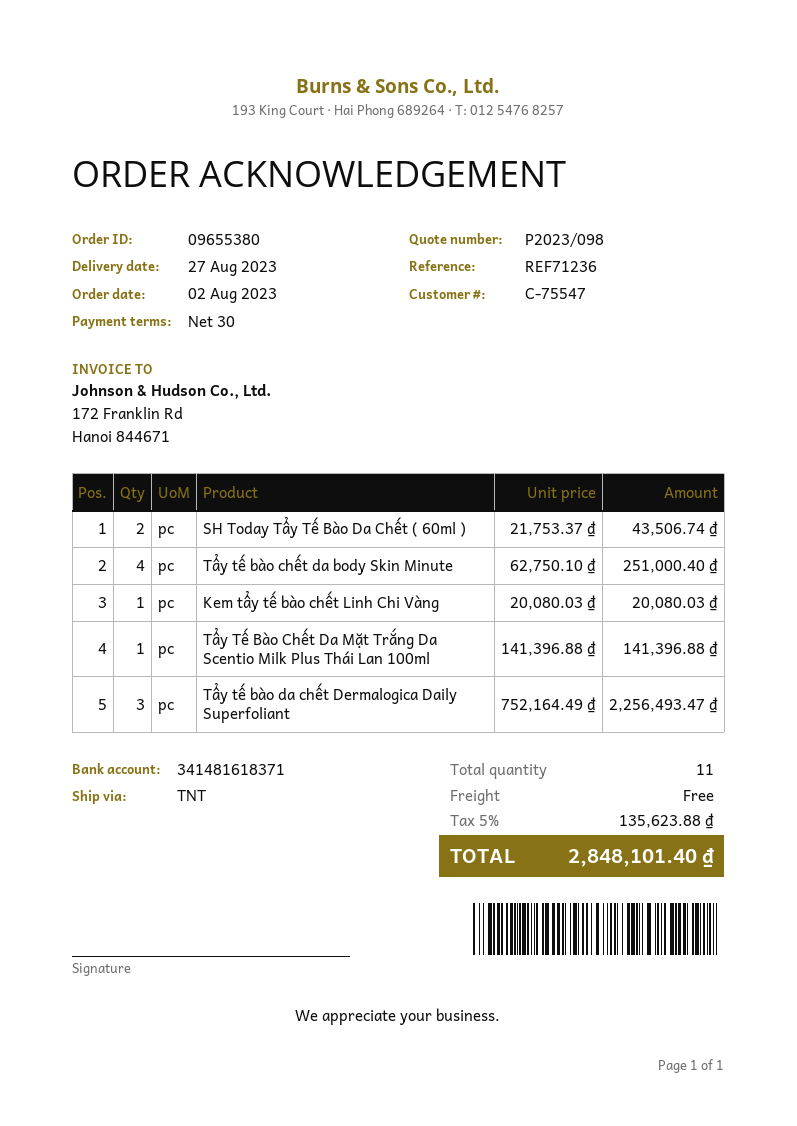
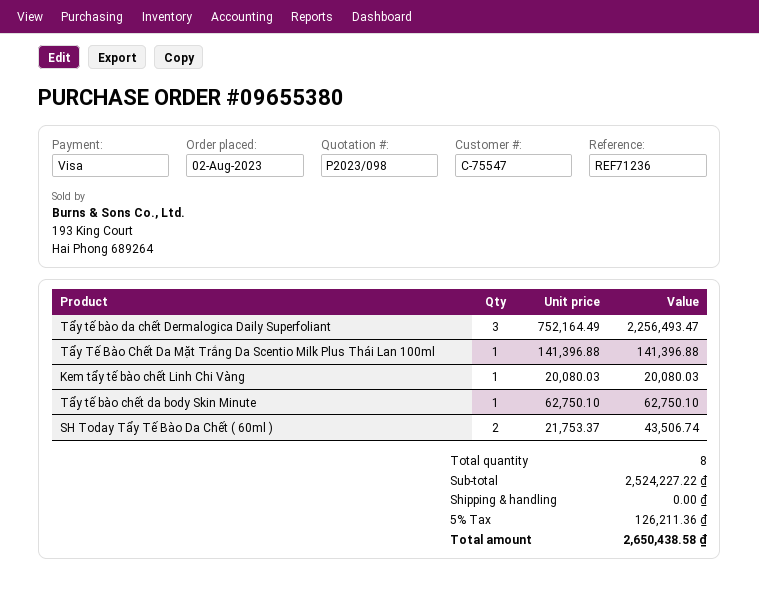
Tẩy tế bào chết da body Skin Minute: 4 x 62750.10 = 251000.40 -> 1 x 62750.10 = 62750.10
total quantity: 11 -> 8
tax: 5% = 135623.88 -> 5% = 126211.36
total: 2848101.40 -> 2650438.58

